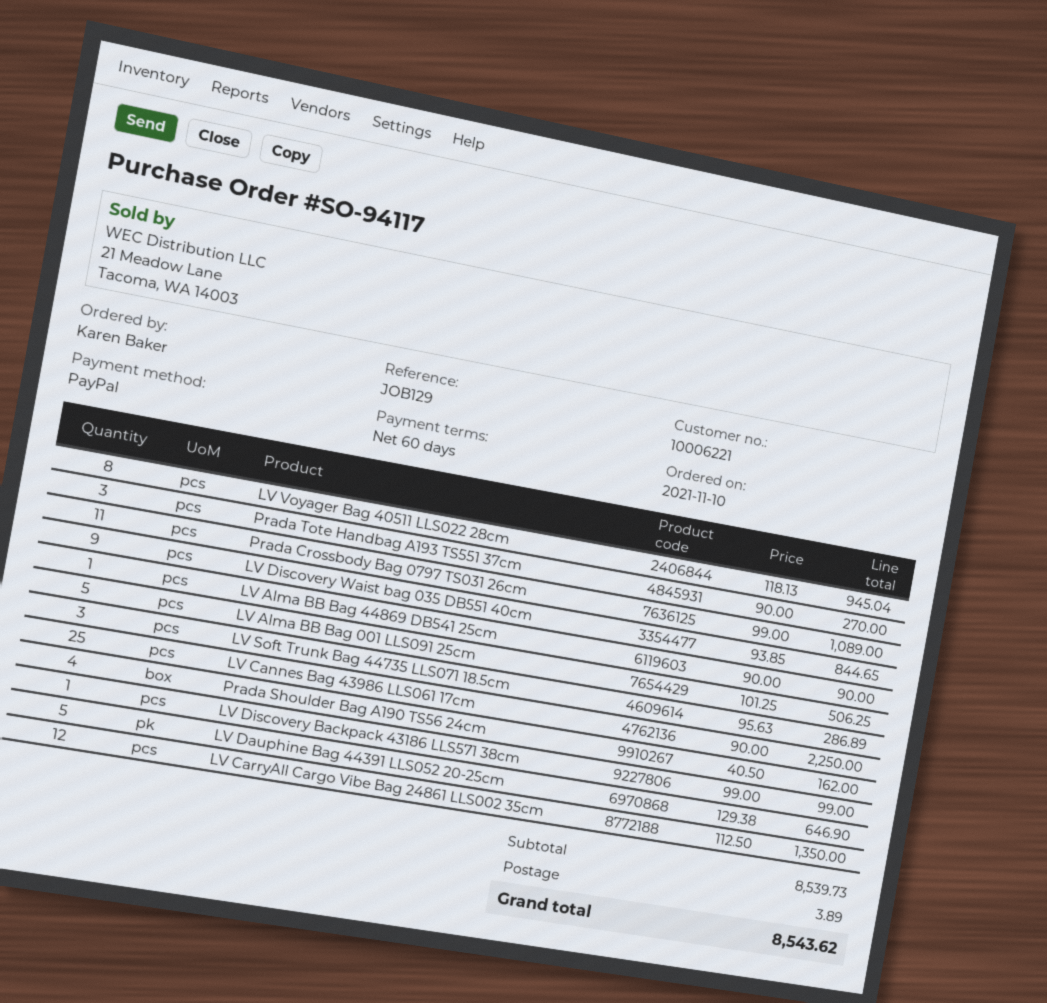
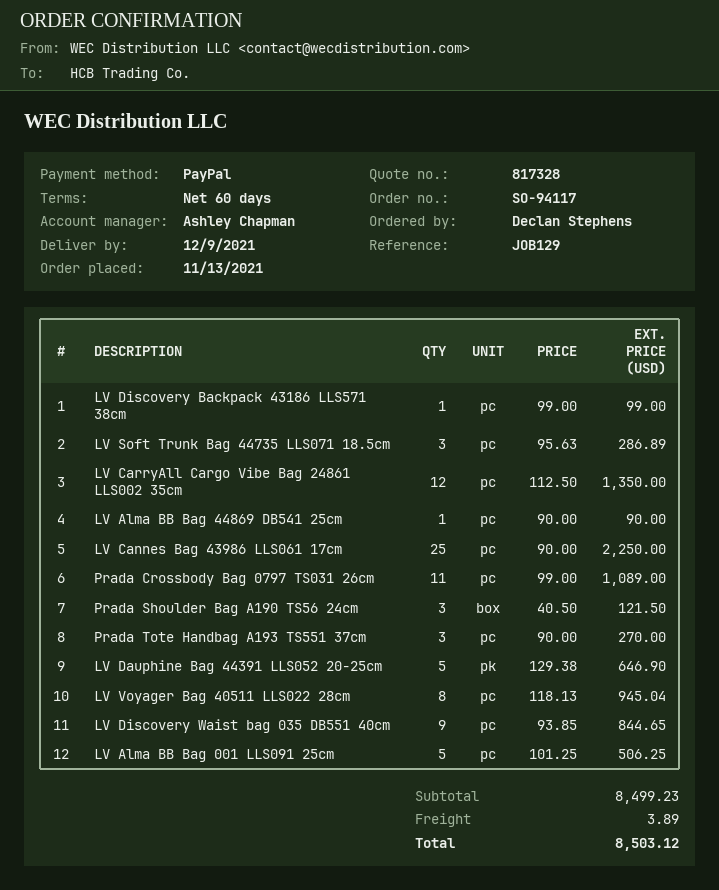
order date: 2021-11-10 -> 2021-11-13
ordered by: Karen Baker -> Declan Stephens
Prada Shoulder Bag A190 TS56 24cm: 4 x 40.50 = 162.00 -> 3 x 40.50 = 121.50
subtotal: 8539.73 -> 8499.23
total: 8543.62 -> 8503.12

